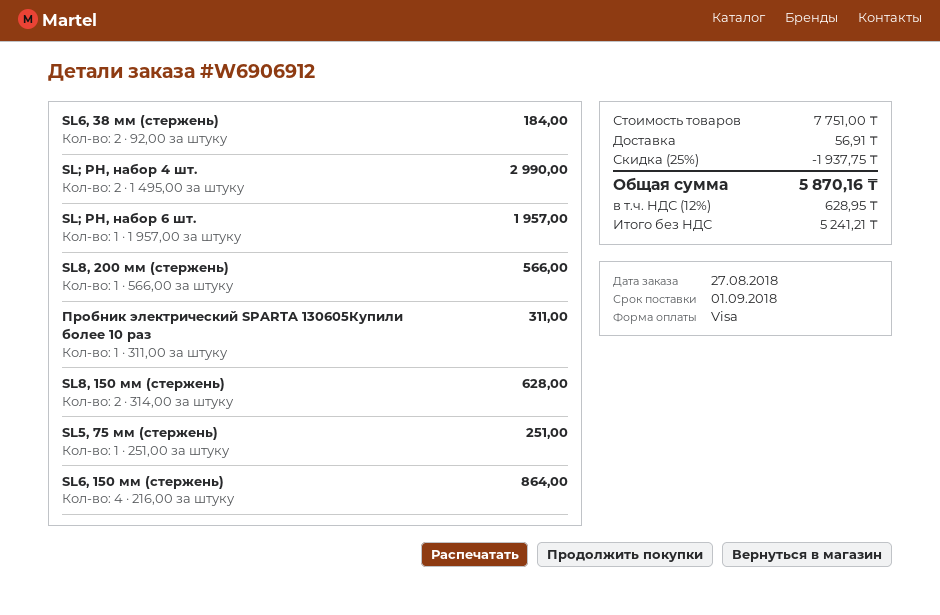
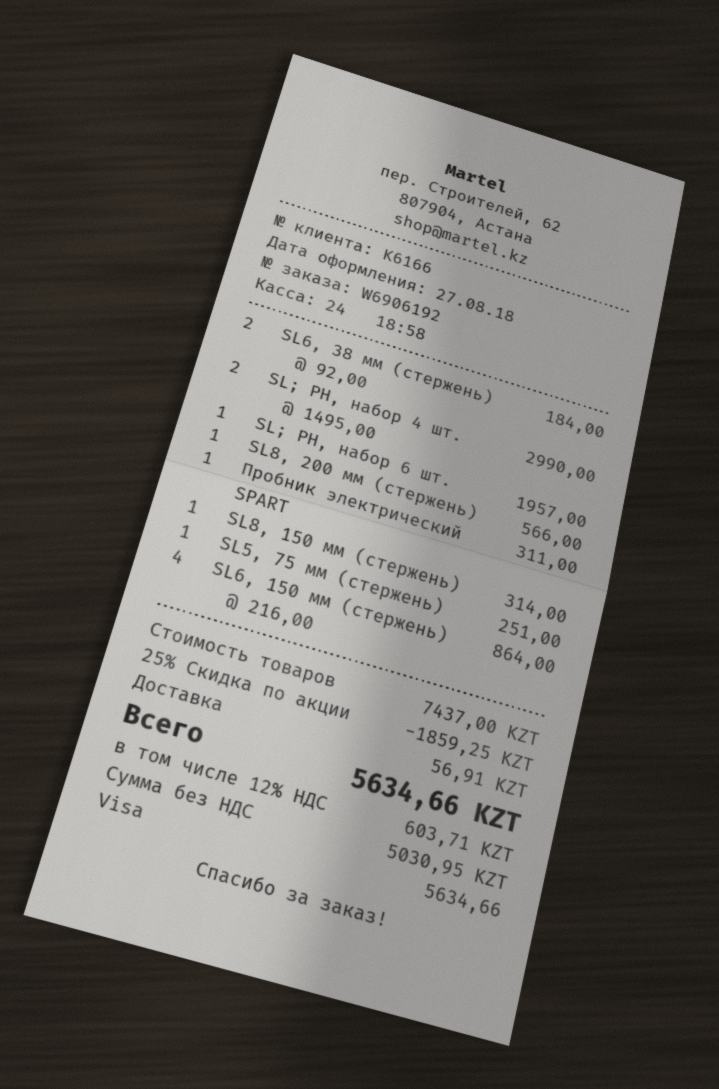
order number: W6906912 -> W6906192
SL8, 150 мм (стержень): 2 x 314.00 = 628.00 -> 1 x 314.00 = 314.00
subtotal: 7751.00 -> 7437.00
discount: 25% = 1937.75 -> 25% = 1859.25
net: 5241.21 -> 5030.95
tax: 12% = 628.95 -> 12% = 603.71
total: 5870.16 -> 5634.66

